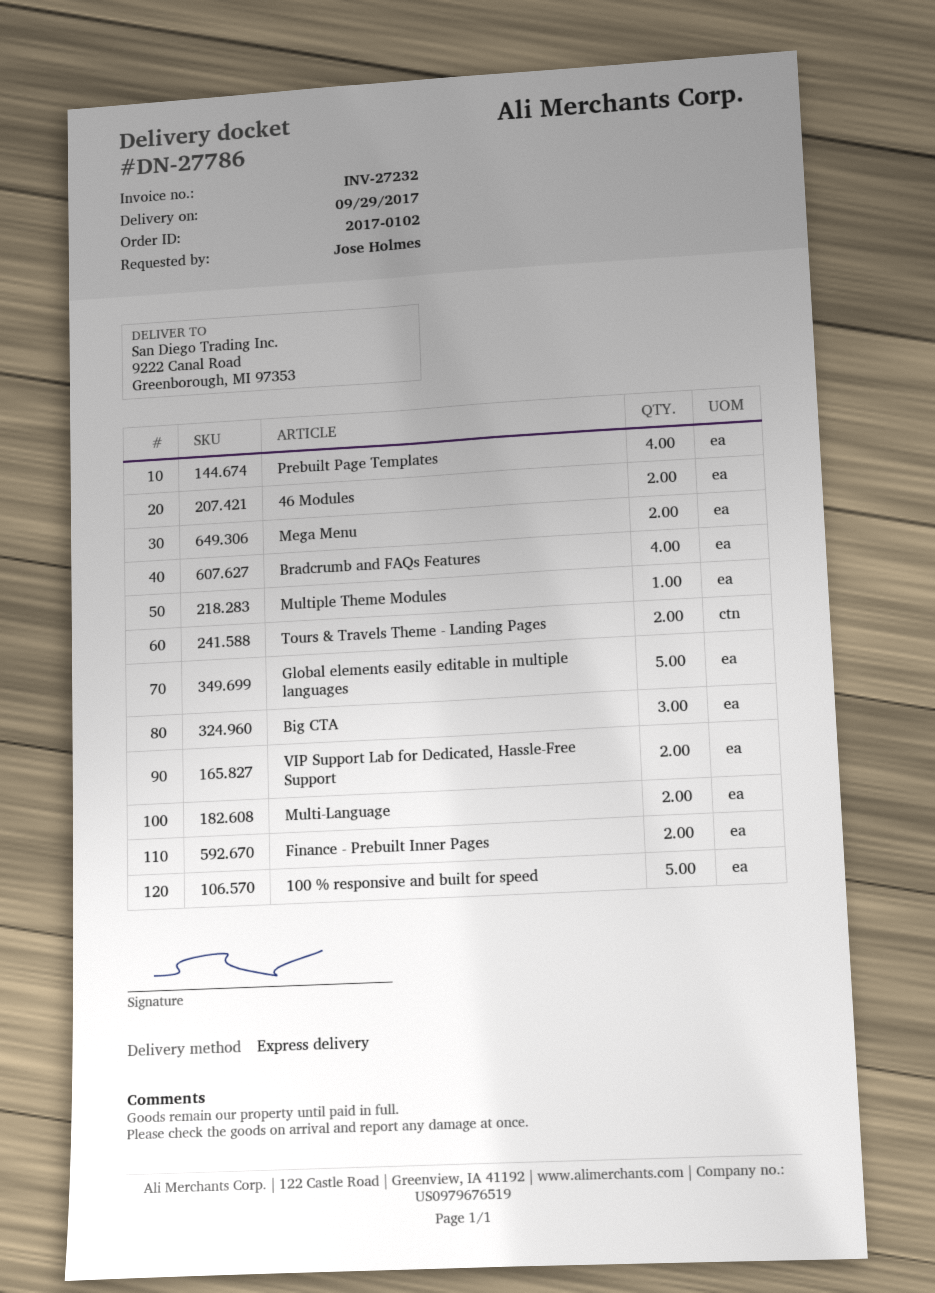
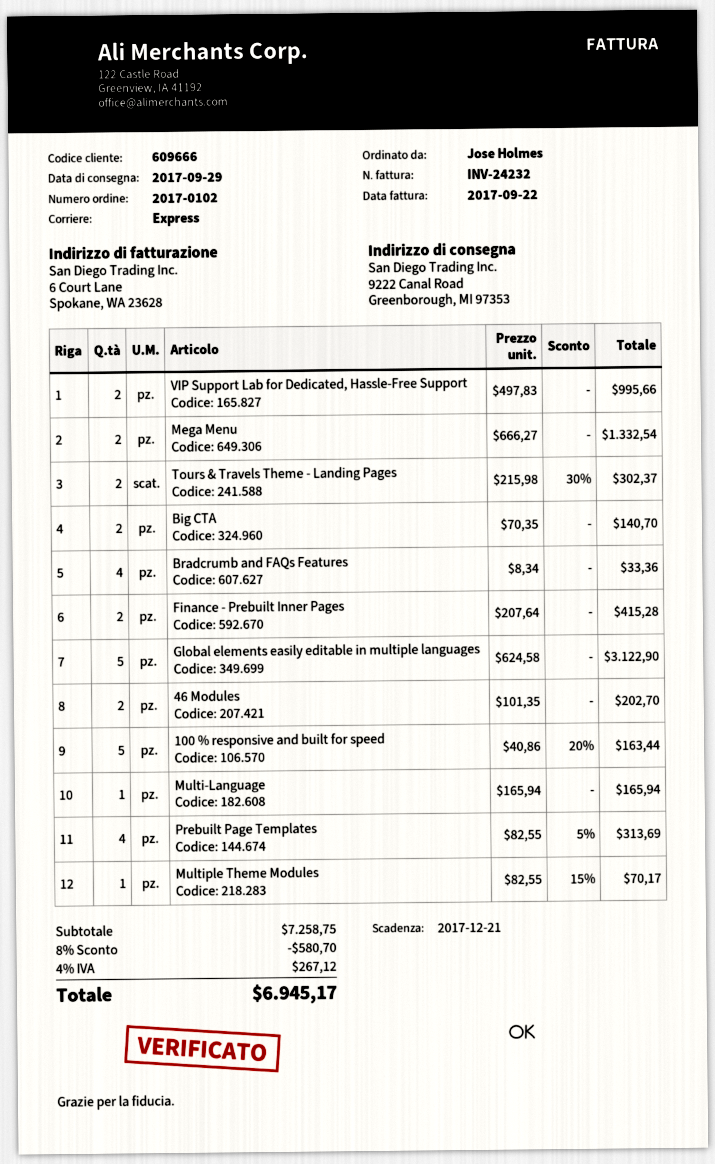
invoice number: INV-27232 -> INV-24232
Big CTA: 3 -> 2
Multi-Language: 2 -> 1

